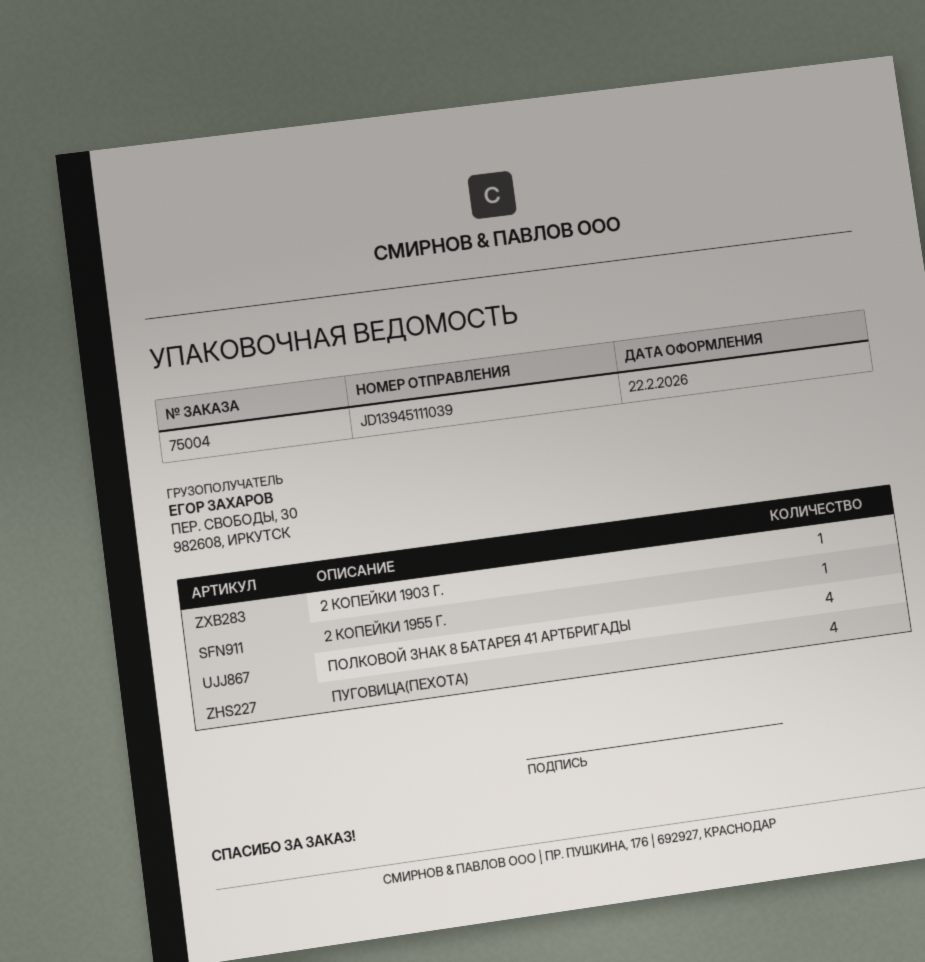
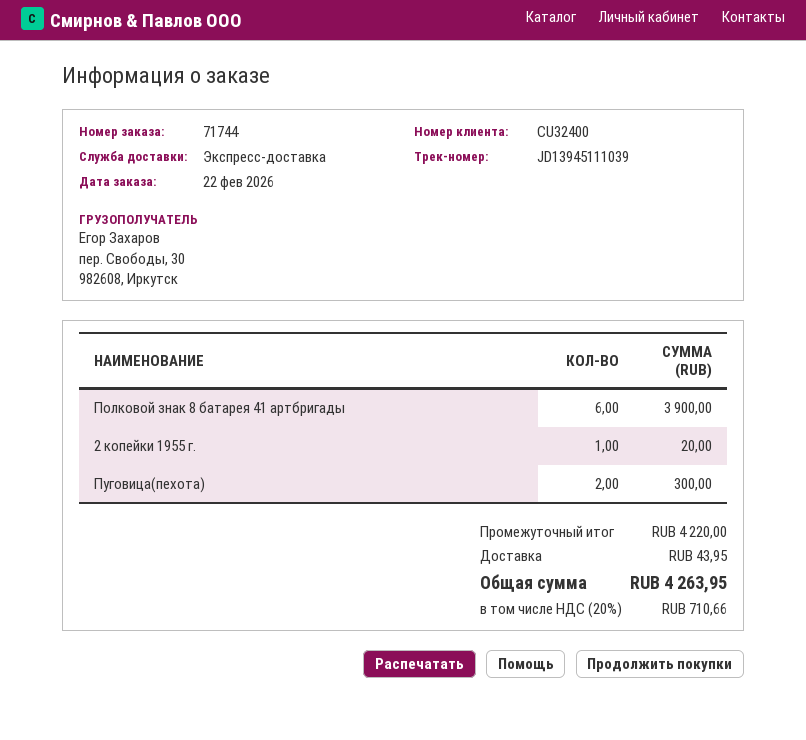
order number: 75004 -> 71744
2 КОПЕЙКИ 1903 Г.: 1 -> none
ПОЛКОВОЙ ЗНАК 8 БАТАРЕЯ 41 АРТБРИГАДЫ: 4 -> 6
ПУГОВИЦА(ПЕХОТА): 4 -> 2

